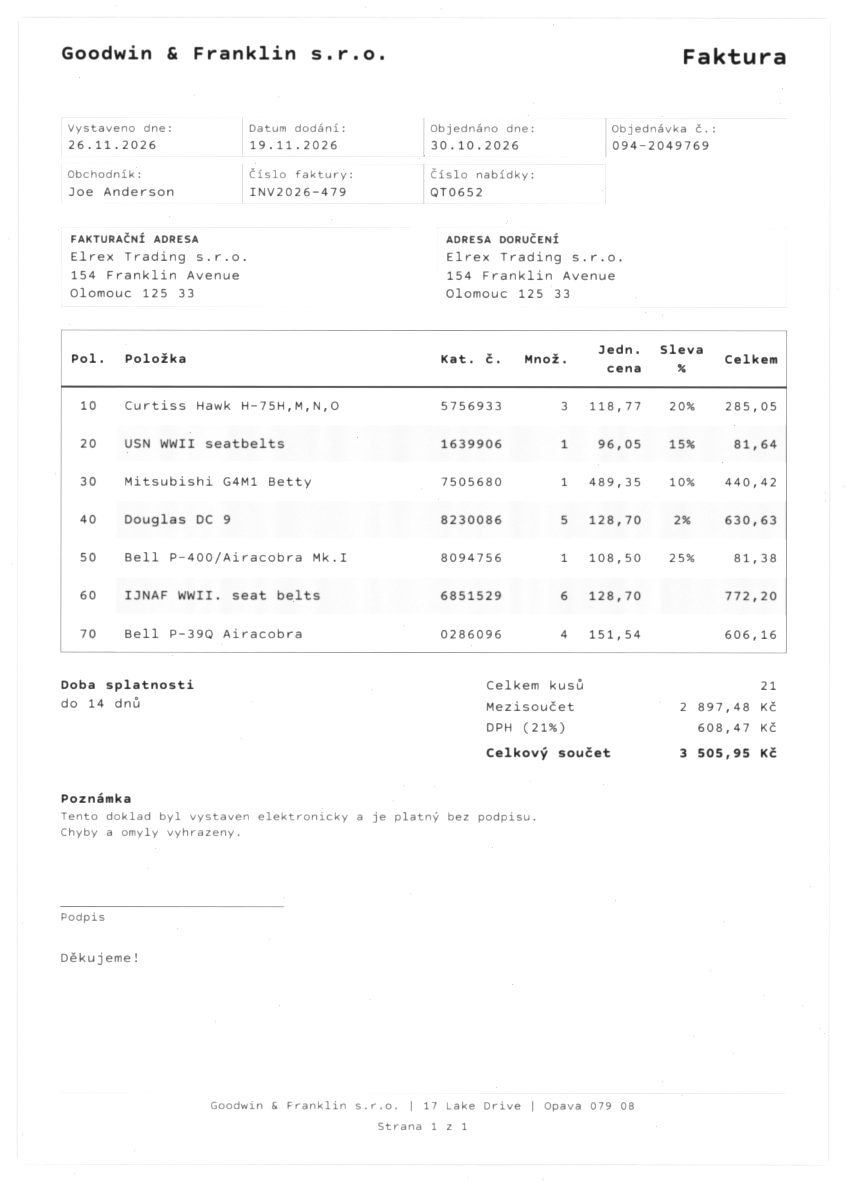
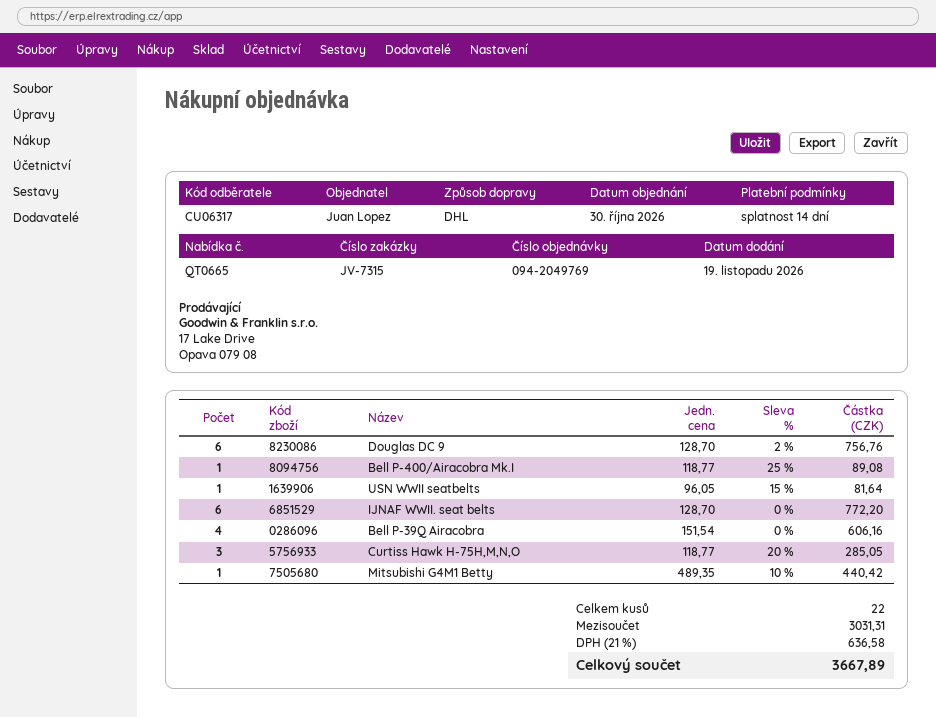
quote number: QT0652 -> QT0665
Douglas DC 9: 5 x 128.70 - 2% = 630.63 -> 6 x 128.70 - 2% = 756.76
Bell P-400/Airacobra Mk.I: 1 x 108.50 - 25% = 81.38 -> 1 x 118.77 - 25% = 89.08
total quantity: 21 -> 22
subtotal: 2897.48 -> 3031.31
tax: 21% = 608.47 -> 21% = 636.58
total: 3505.95 -> 3667.89

